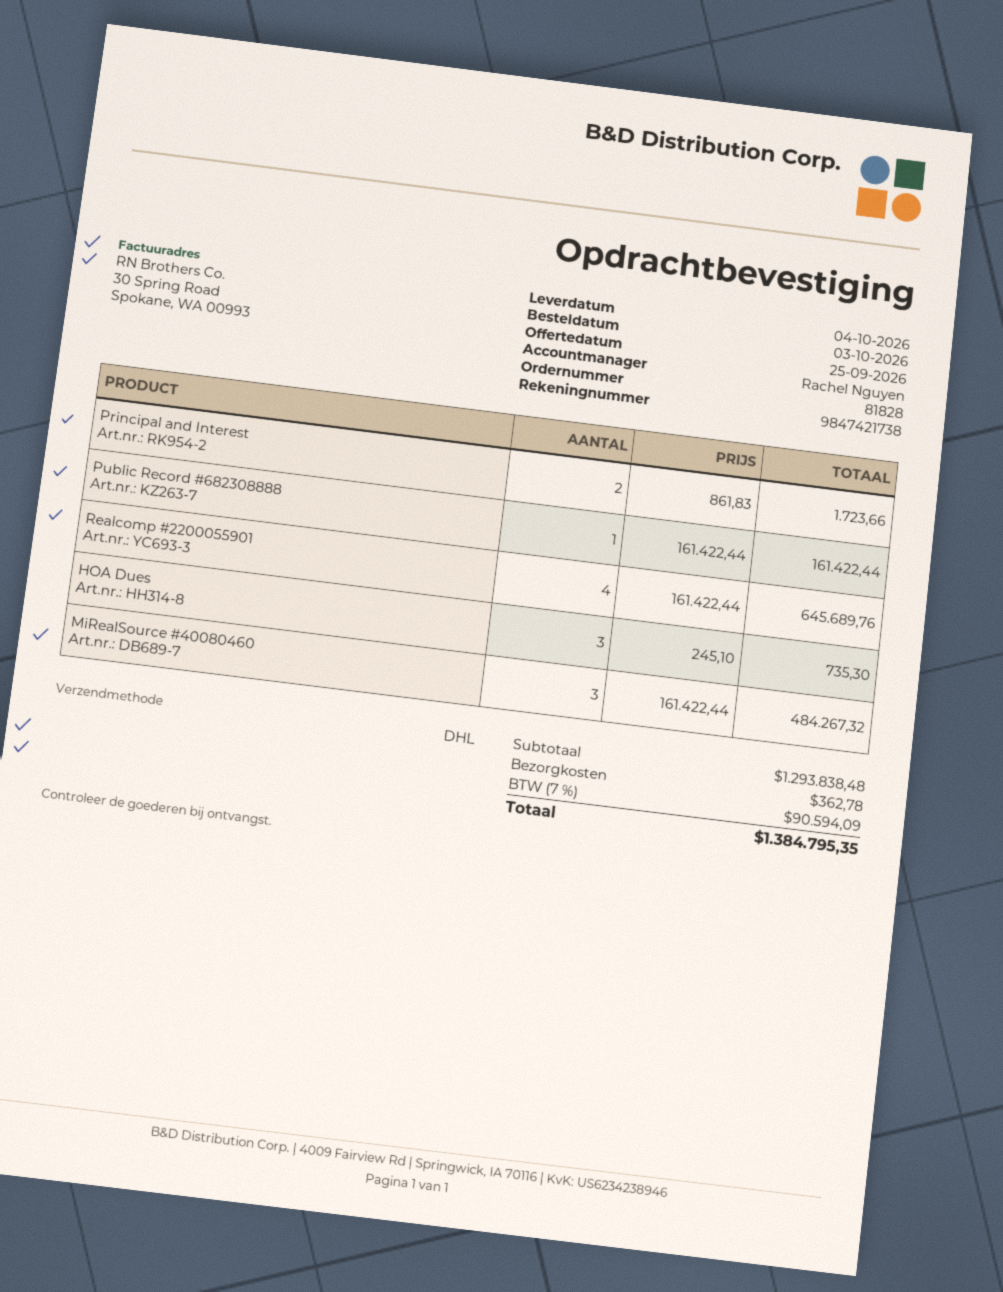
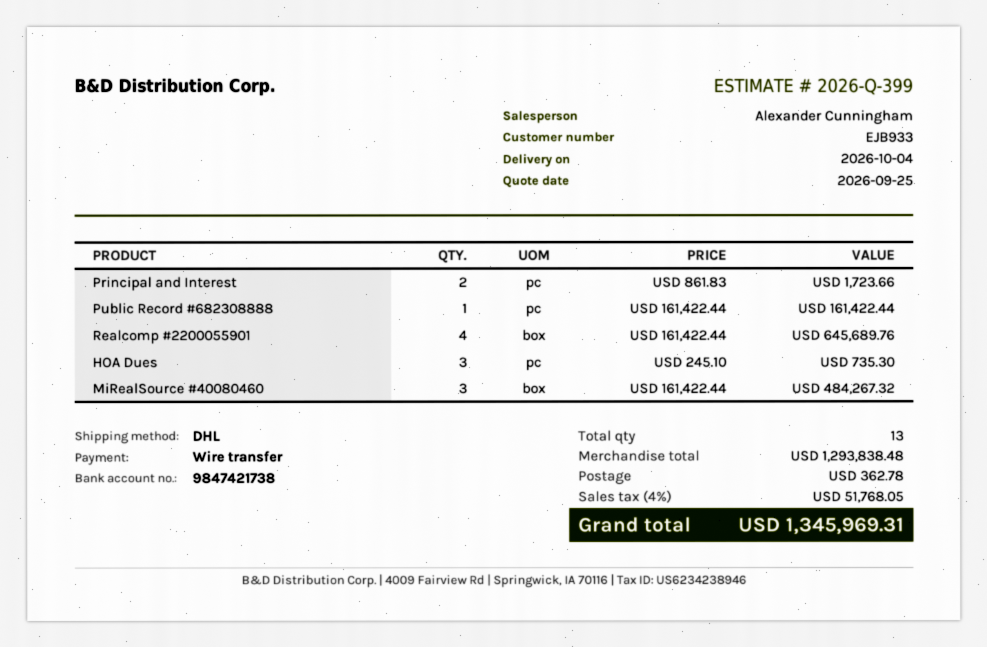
sales rep: Rachel Nguyen -> Alexander Cunningham
tax: 7% = 90594.09 -> 4% = 51768.05
total: 1384795.35 -> 1345969.31

